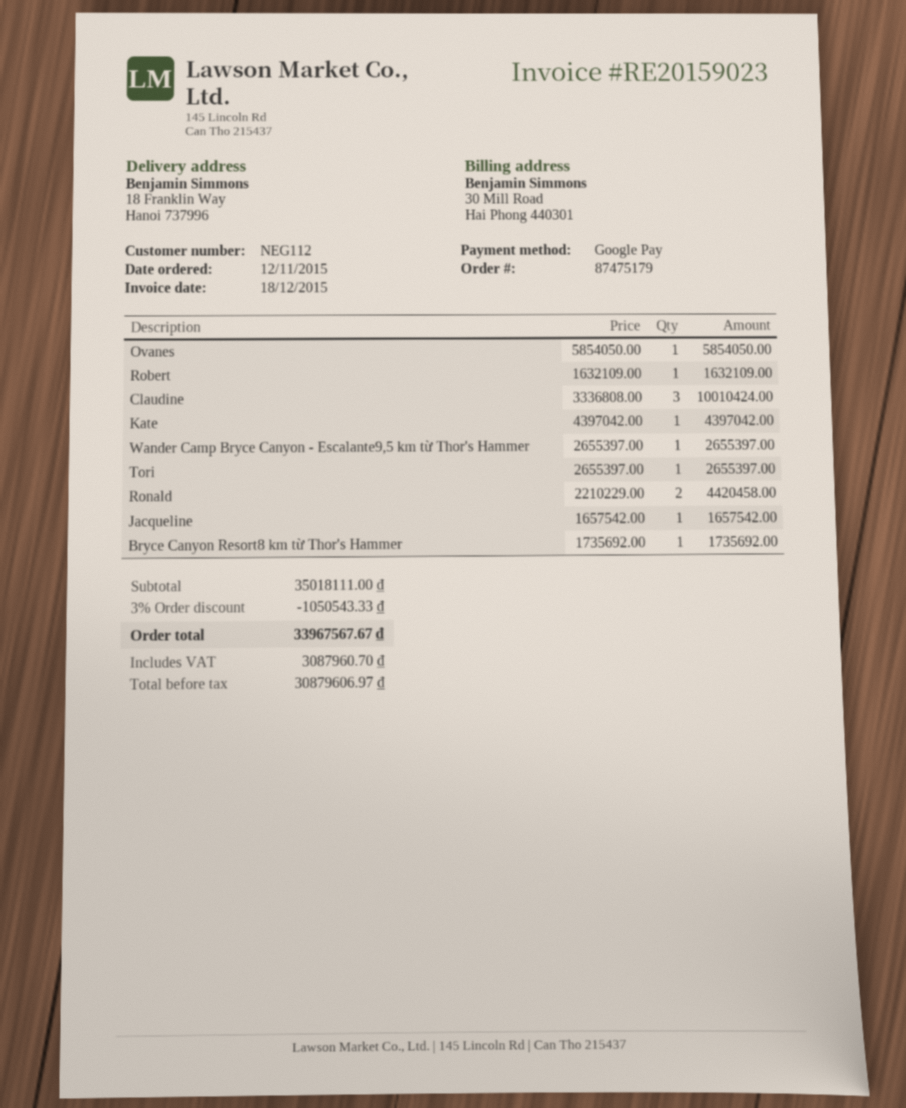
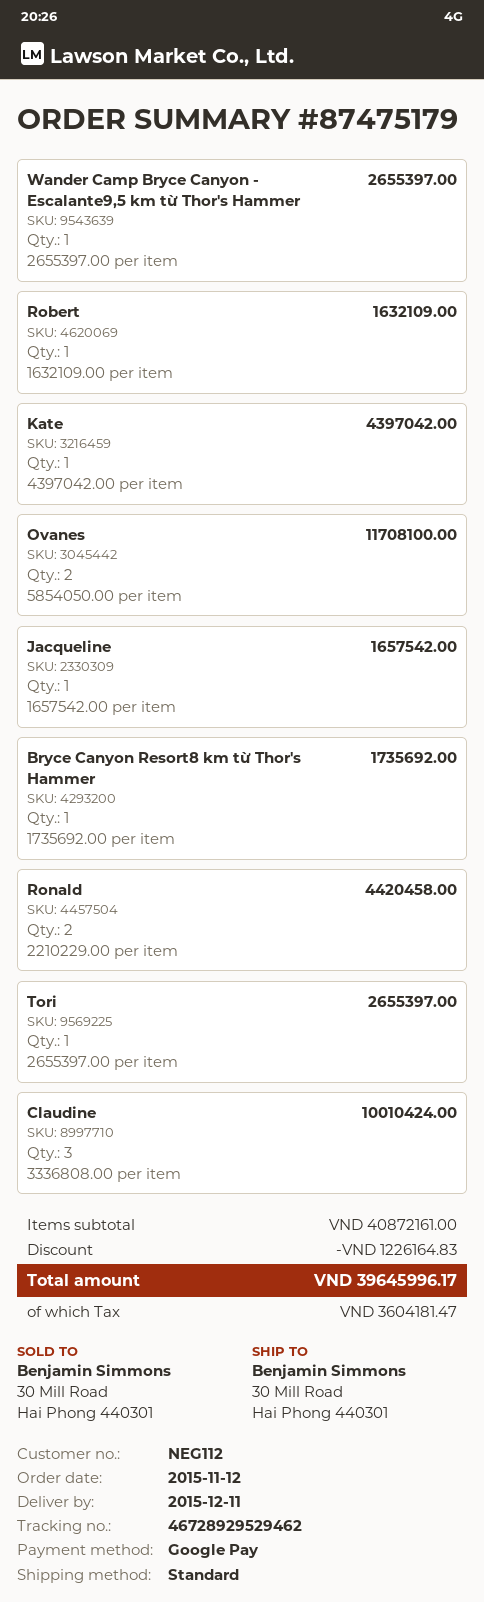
ship to: 18 Franklin Way, Hanoi 737996 -> 30 Mill Road, Hai Phong 440301
Ovanes: 1 x 5854050.00 = 5854050.00 -> 2 x 5854050.00 = 11708100.00
subtotal: 35018111.00 -> 40872161.00
discount: 1050543.33 -> 1226164.83
tax: 3087960.70 -> 3604181.47
total: 33967567.67 -> 39645996.17

